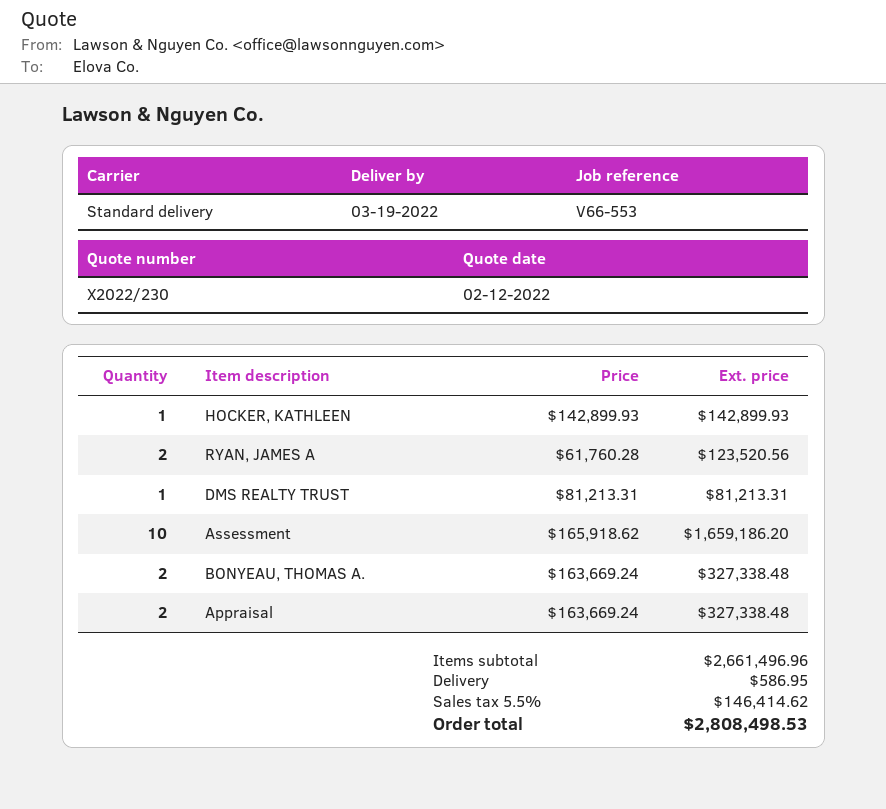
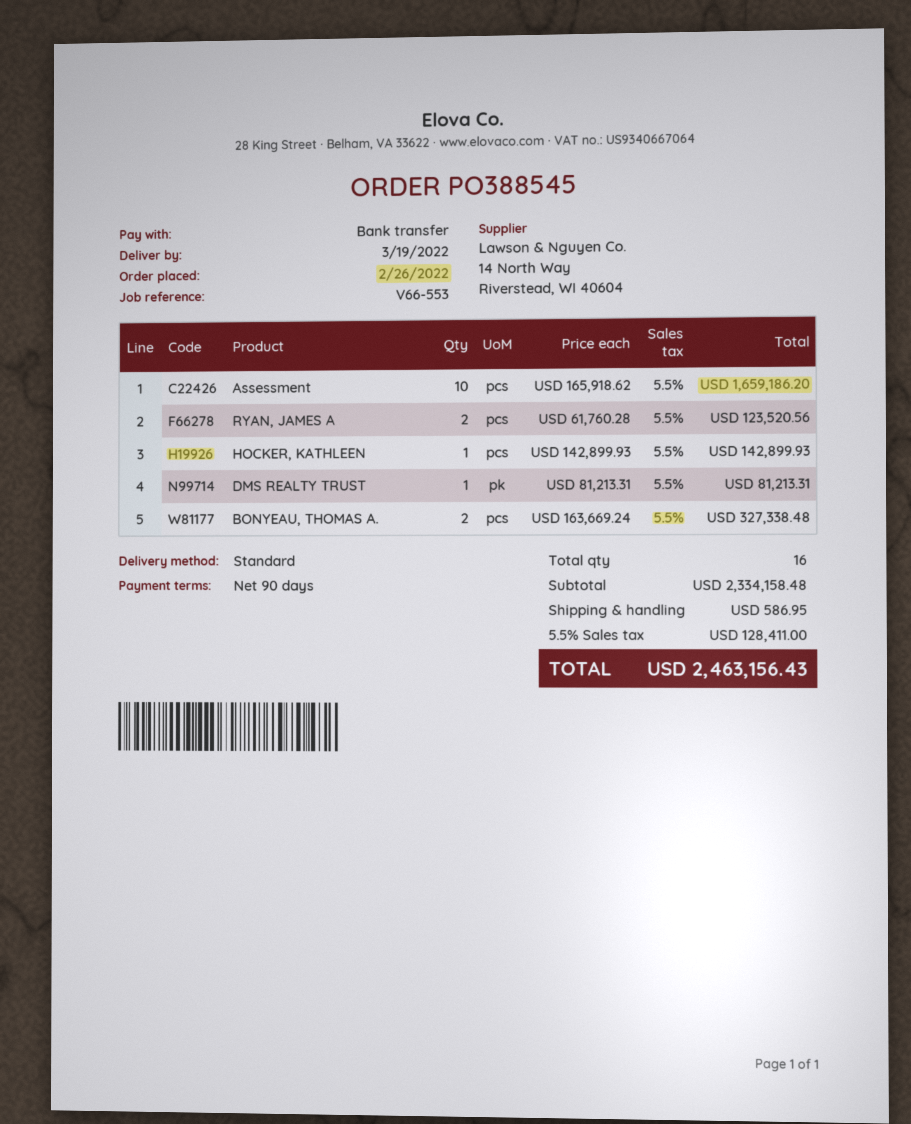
Appraisal: 2 x 163669.24 = 327338.48 -> none
subtotal: 2661496.96 -> 2334158.48
tax: 5.5% = 146414.62 -> 5.5% = 128411.00
total: 2808498.53 -> 2463156.43

